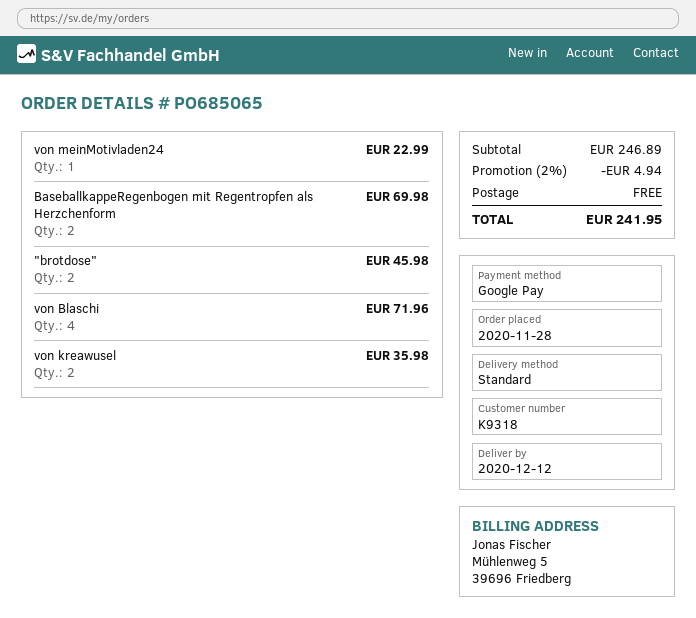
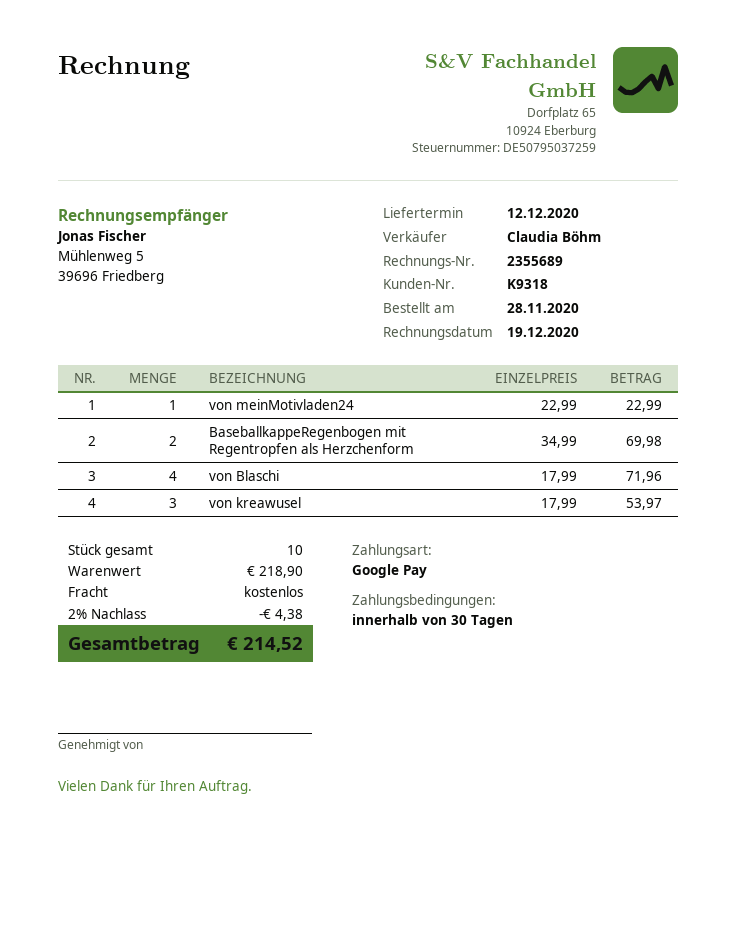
"brotdose": 2 for 45.98 -> none
von kreawusel: 2 for 35.98 -> 3 for 53.97
subtotal: 246.89 -> 218.90
discount: 2% = 4.94 -> 2% = 4.38
total: 241.95 -> 214.52

